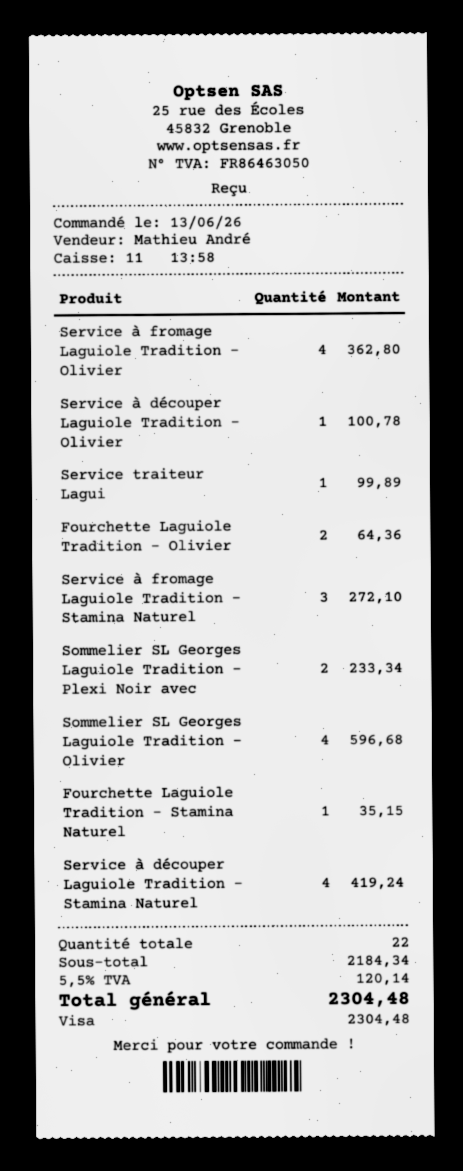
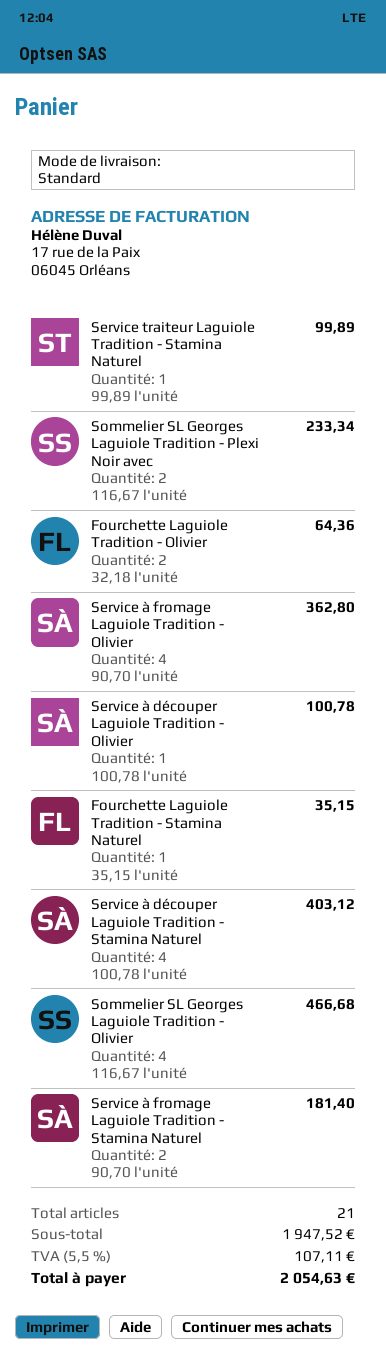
Service à fromage Laguiole Tradition - Stamina Naturel: 3 for 272.10 -> 2 for 181.40
Sommelier SL Georges Laguiole Tradition - Olivier: 4 for 596.68 -> 4 for 466.68
Service à découper Laguiole Tradition - Stamina Naturel: 4 for 419.24 -> 4 for 403.12
total quantity: 22 -> 21
subtotal: 2184.34 -> 1947.52
tax: 5.5% = 120.14 -> 5.5% = 107.11
total: 2304.48 -> 2054.63

